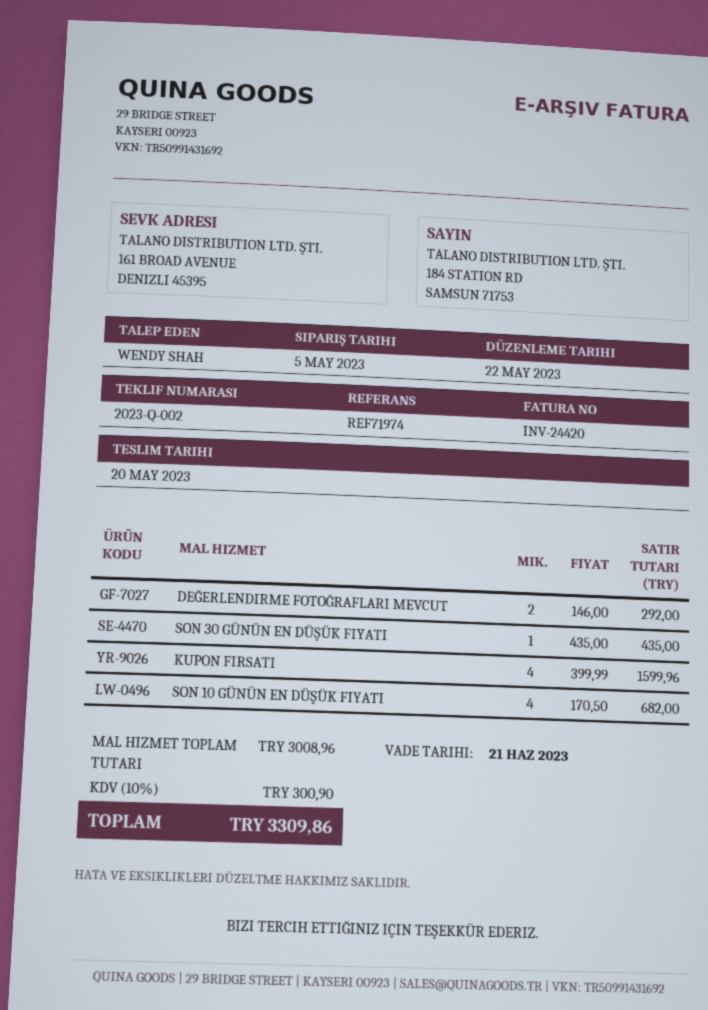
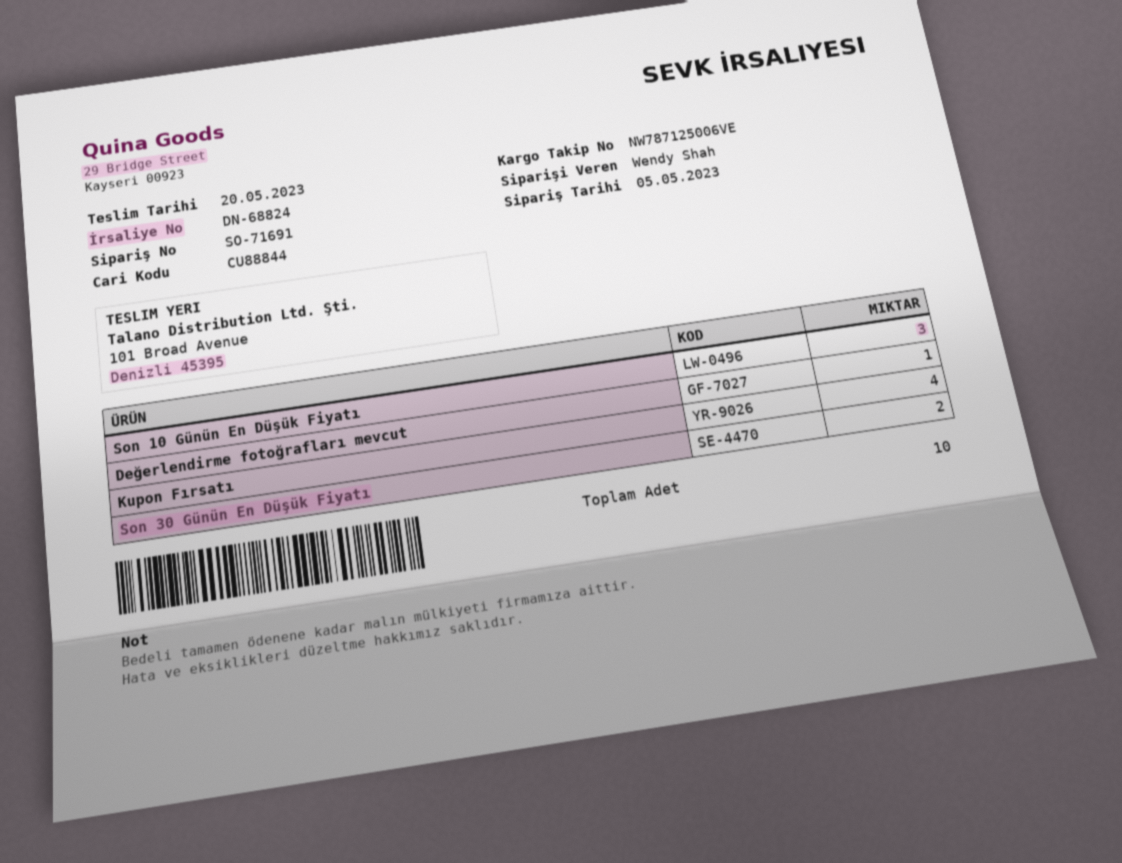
ship to: 161 BROAD AVENUE, DENIZLI 45395 -> 101 Broad Avenue, Denizli 45395
DEĞERLENDIRME FOTOĞRAFLARI MEVCUT: 2 -> 1
SON 30 GÜNÜN EN DÜŞÜK FIYATI: 1 -> 2
SON 10 GÜNÜN EN DÜŞÜK FIYATI: 4 -> 3

